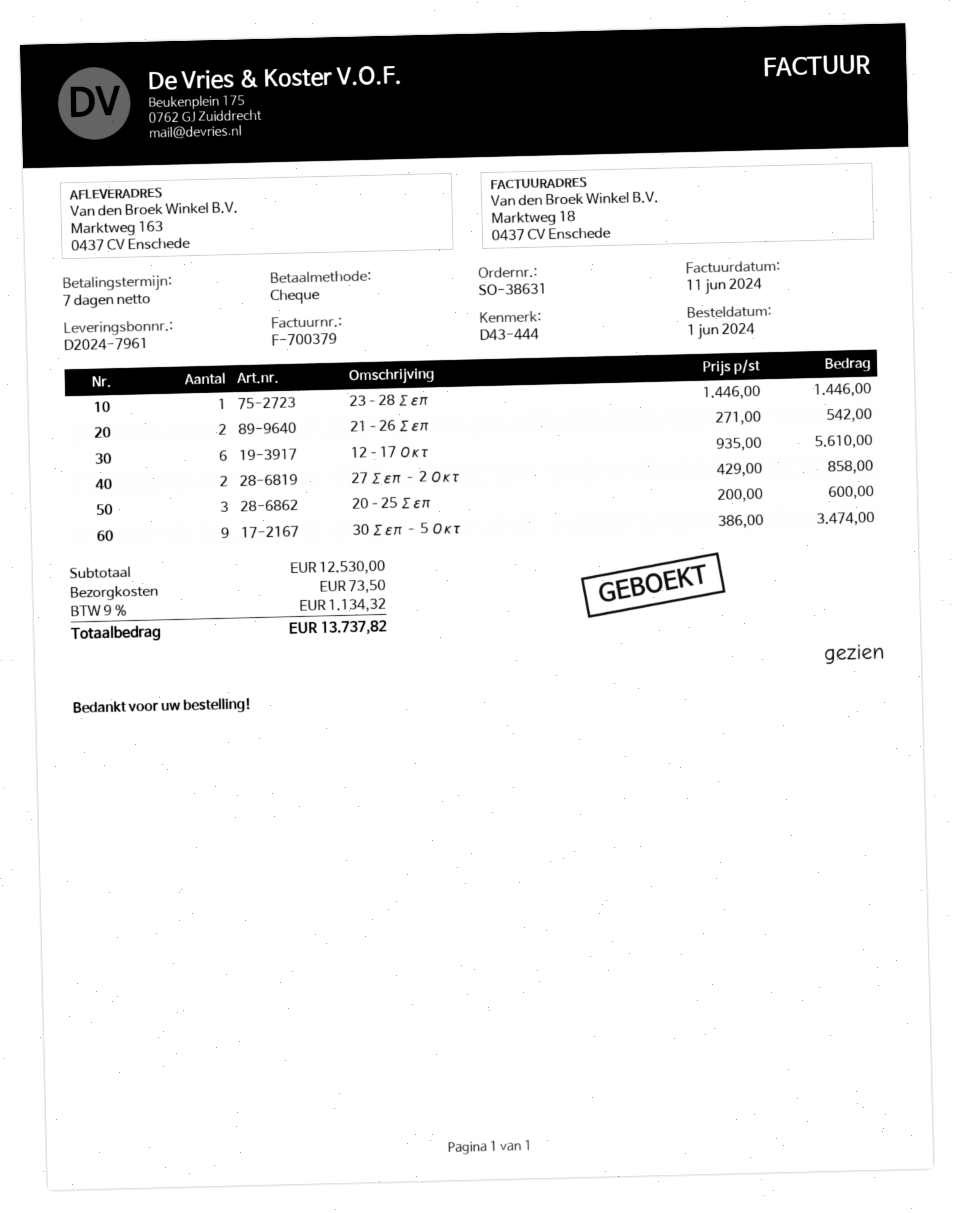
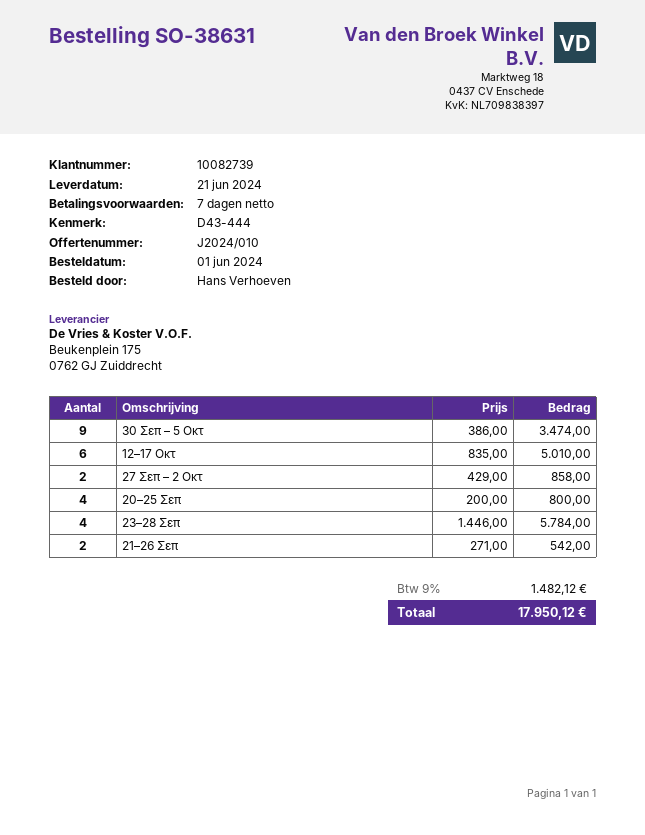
23–28 Σεπ: 1 x 1446.00 = 1446.00 -> 4 x 1446.00 = 5784.00
12–17 Οκτ: 6 x 935.00 = 5610.00 -> 6 x 835.00 = 5010.00
20–25 Σεπ: 3 x 200.00 = 600.00 -> 4 x 200.00 = 800.00
shipping: 73.50 -> none
tax: 9% = 1134.32 -> 9% = 1482.12
total: 13737.82 -> 17950.12

